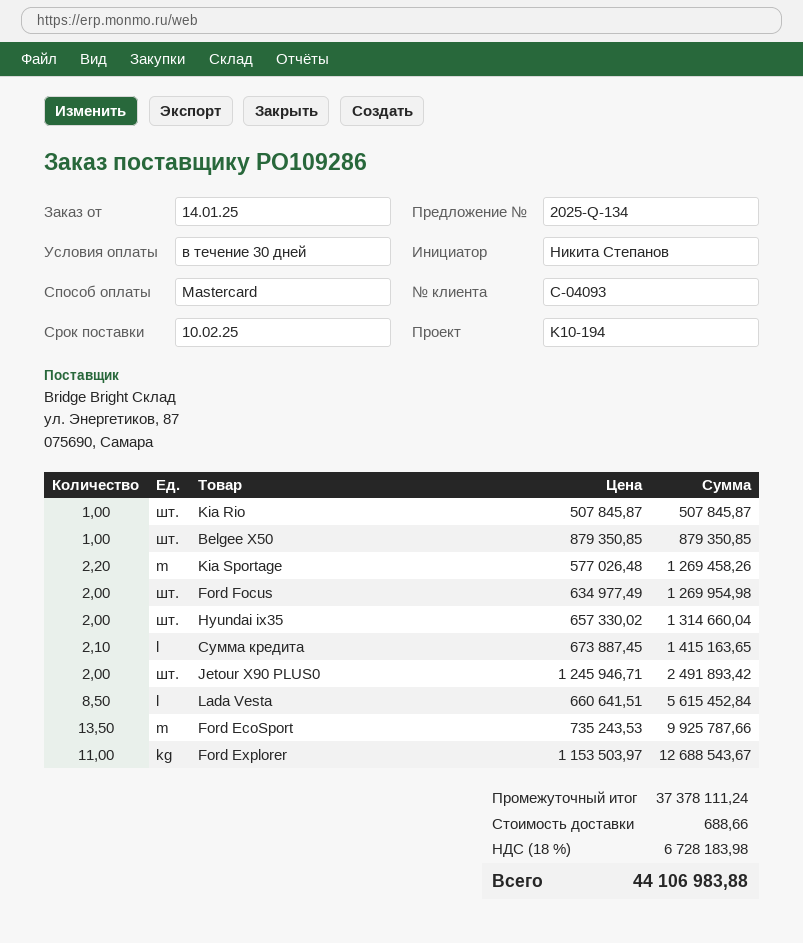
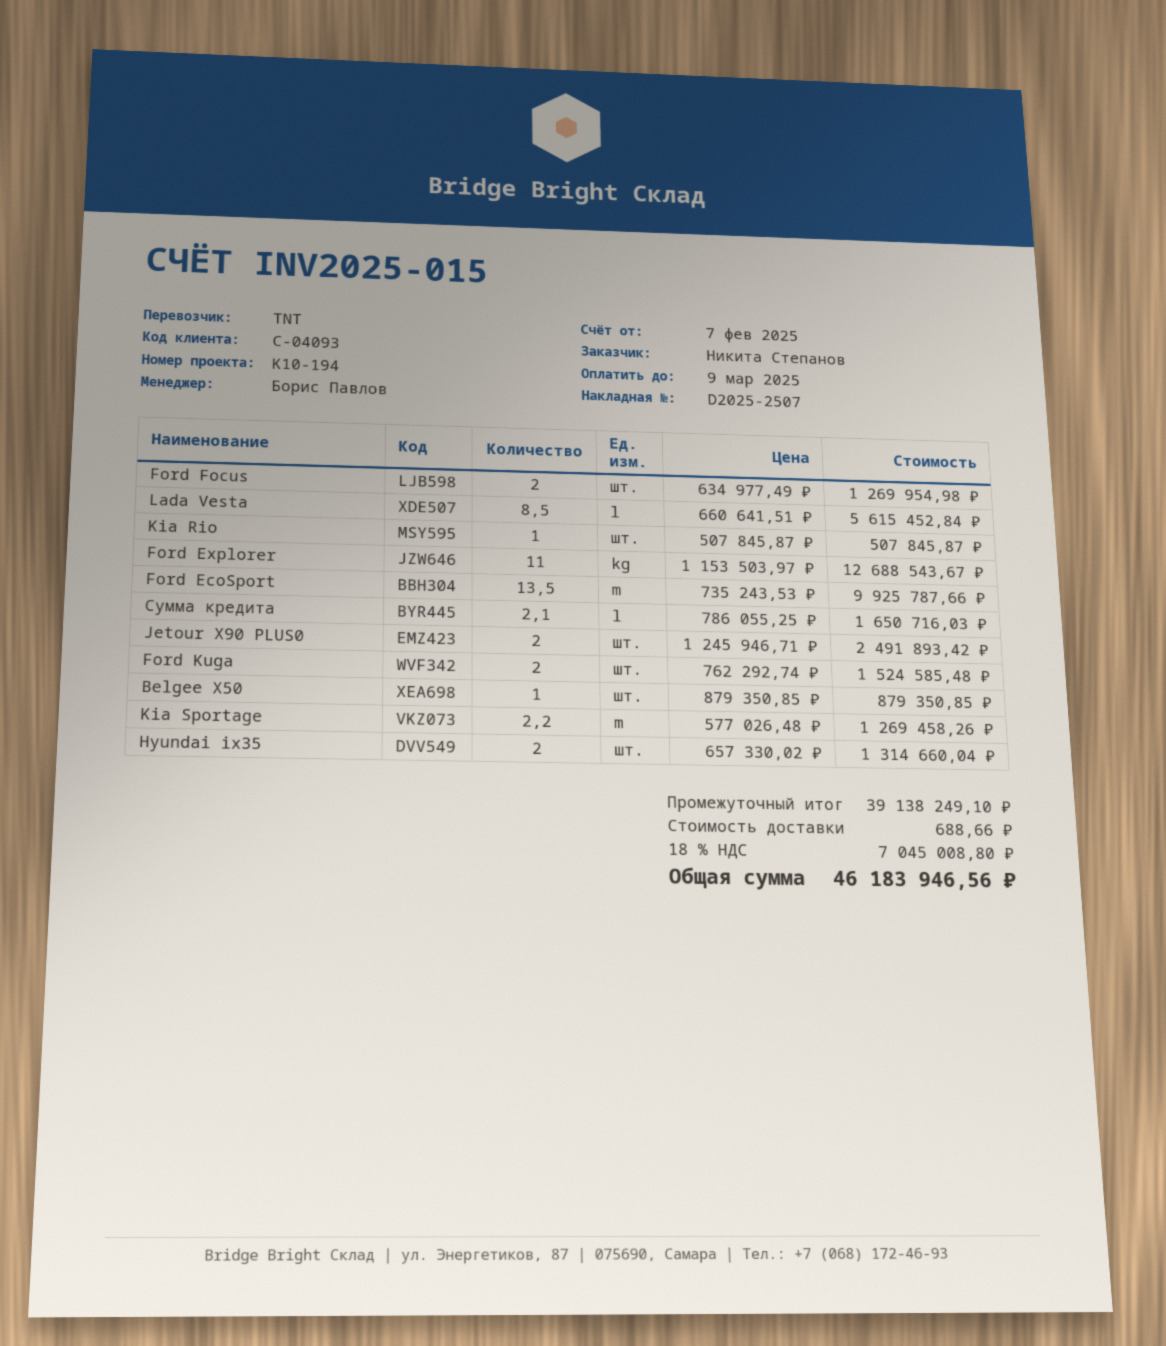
Сумма кредита: 2.1 x 673887.45 = 1415163.65 -> 2.1 x 786055.25 = 1650716.03
Ford Kuga: none -> 2 x 762292.74 = 1524585.48
subtotal: 37378111.24 -> 39138249.10
tax: 18% = 6728183.98 -> 18% = 7045008.80
total: 44106983.88 -> 46183946.56

